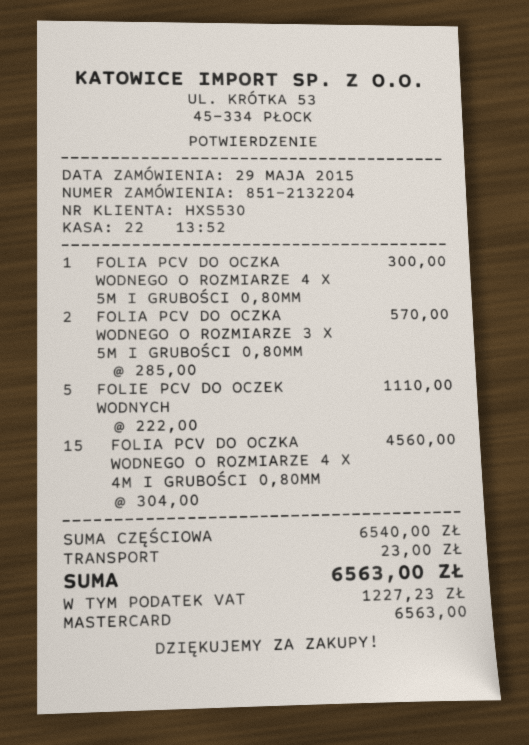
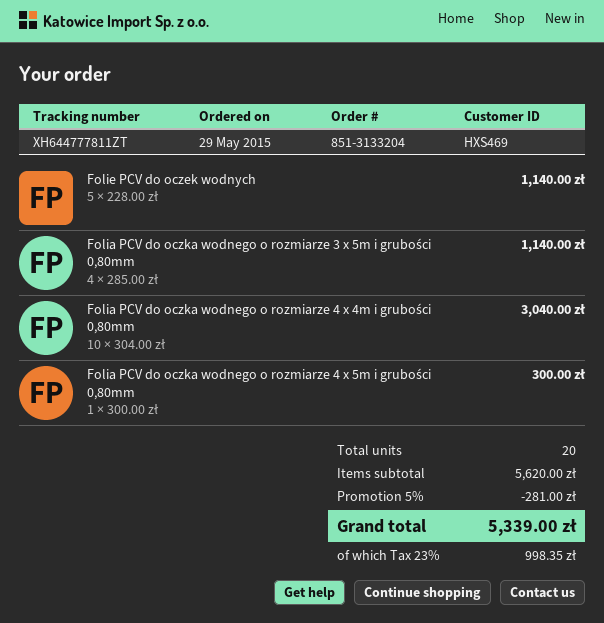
order number: 851-2132204 -> 851-3133204
customer number: HXS530 -> HXS469
FOLIA PCV DO OCZKA WODNEGO O ROZMIARZE 3 X 5M I GRUBOŚCI 0,80MM: 2 x 285.00 = 570.00 -> 4 x 285.00 = 1140.00
FOLIE PCV DO OCZEK WODNYCH: 5 x 222.00 = 1110.00 -> 5 x 228.00 = 1140.00
FOLIA PCV DO OCZKA WODNEGO O ROZMIARZE 4 X 4M I GRUBOŚCI 0,80MM: 15 x 304.00 = 4560.00 -> 10 x 304.00 = 3040.00
subtotal: 6540.00 -> 5620.00
discount: none -> 5% = 281.00
shipping: 23.00 -> none
tax: 1227.23 -> 998.35
total: 6563.00 -> 5339.00

